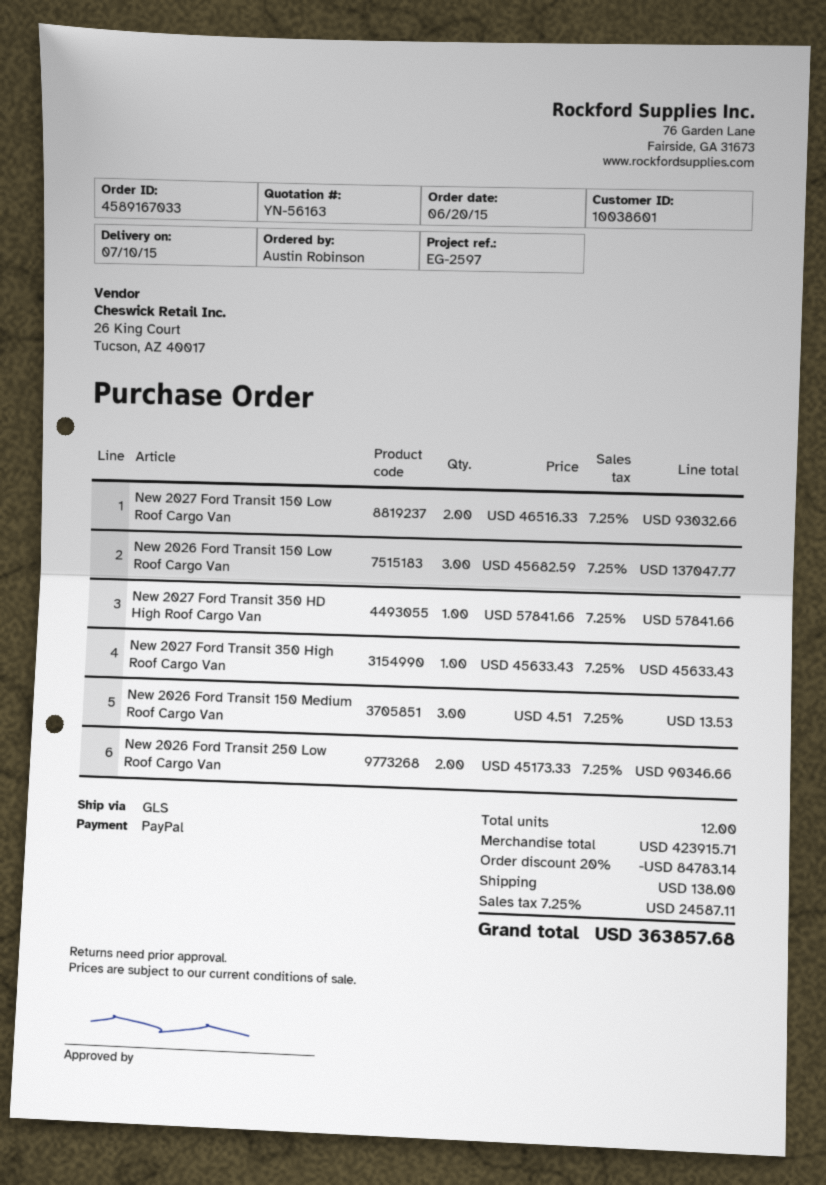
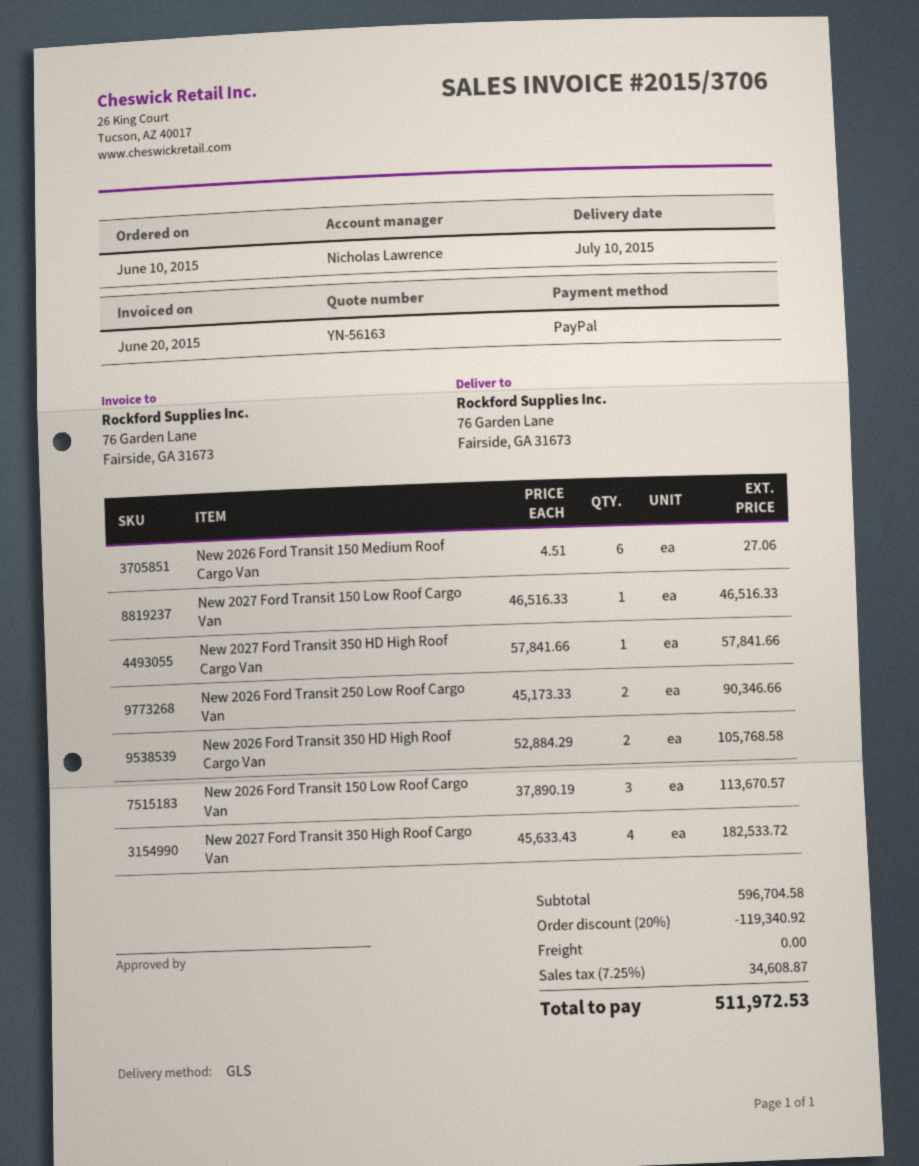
order date: 2015-06-20 -> 2015-06-10
New 2027 Ford Transit 150 Low Roof Cargo Van: 2 x 46516.33 = 93032.66 -> 1 x 46516.33 = 46516.33
New 2026 Ford Transit 150 Low Roof Cargo Van: 3 x 45682.59 = 137047.77 -> 3 x 37890.19 = 113670.57
New 2027 Ford Transit 350 High Roof Cargo Van: 1 x 45633.43 = 45633.43 -> 4 x 45633.43 = 182533.72
New 2026 Ford Transit 150 Medium Roof Cargo Van: 3 x 4.51 = 13.53 -> 6 x 4.51 = 27.06
New 2026 Ford Transit 350 HD High Roof Cargo Van: none -> 2 x 52884.29 = 105768.58
subtotal: 423915.71 -> 596704.58
discount: 20% = 84783.14 -> 20% = 119340.92
shipping: 138.00 -> 0.00
tax: 7.25% = 24587.11 -> 7.25% = 34608.87
total: 363857.68 -> 511972.53

